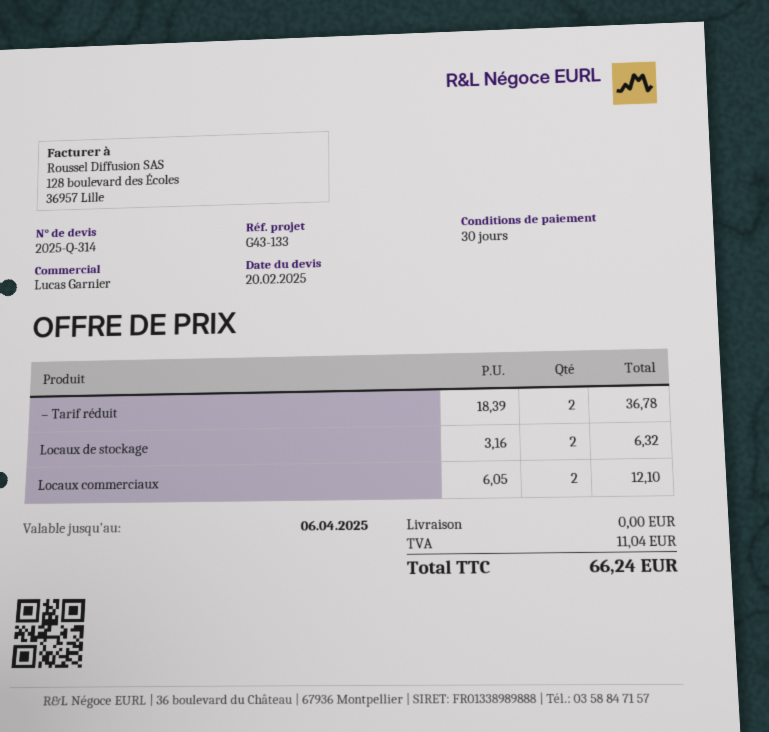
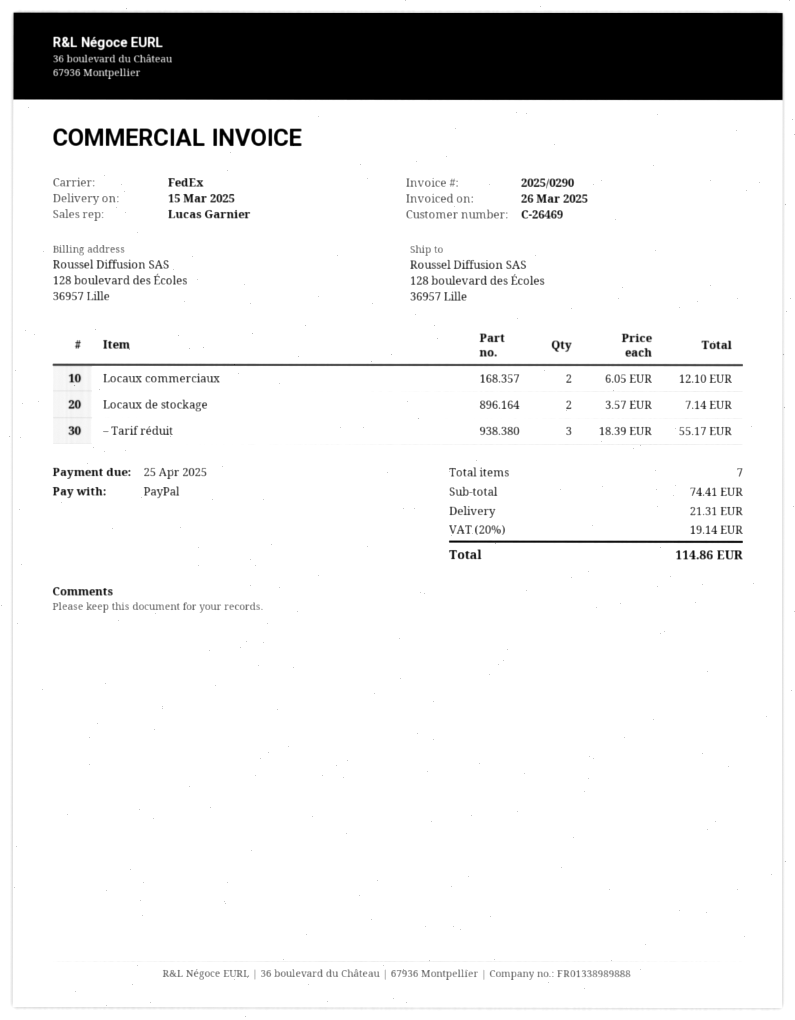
– Tarif réduit: 2 x 18.39 = 36.78 -> 3 x 18.39 = 55.17
Locaux de stockage: 2 x 3.16 = 6.32 -> 2 x 3.57 = 7.14
shipping: 0.00 -> 21.31
tax: 11.04 -> 19.14
total: 66.24 -> 114.86

